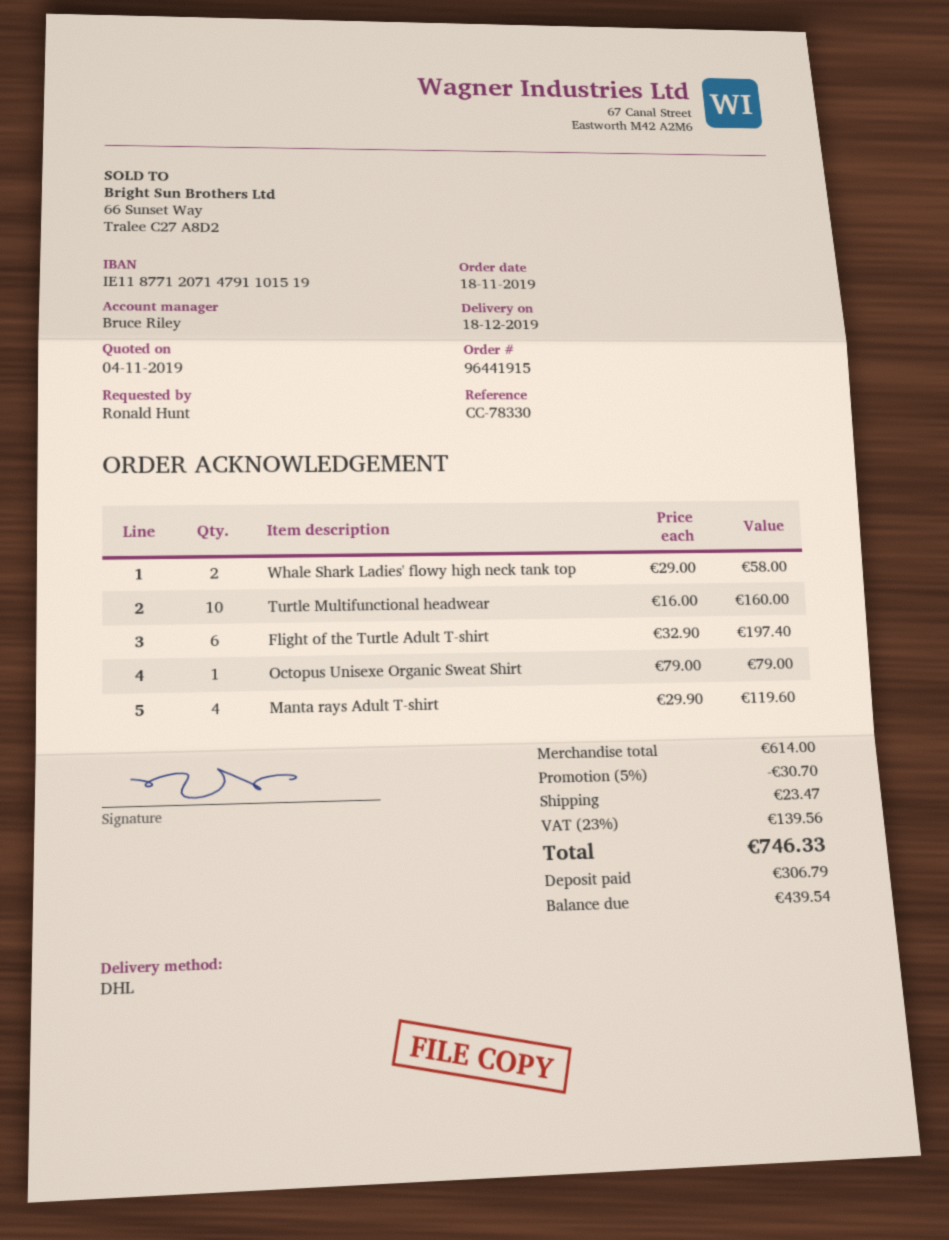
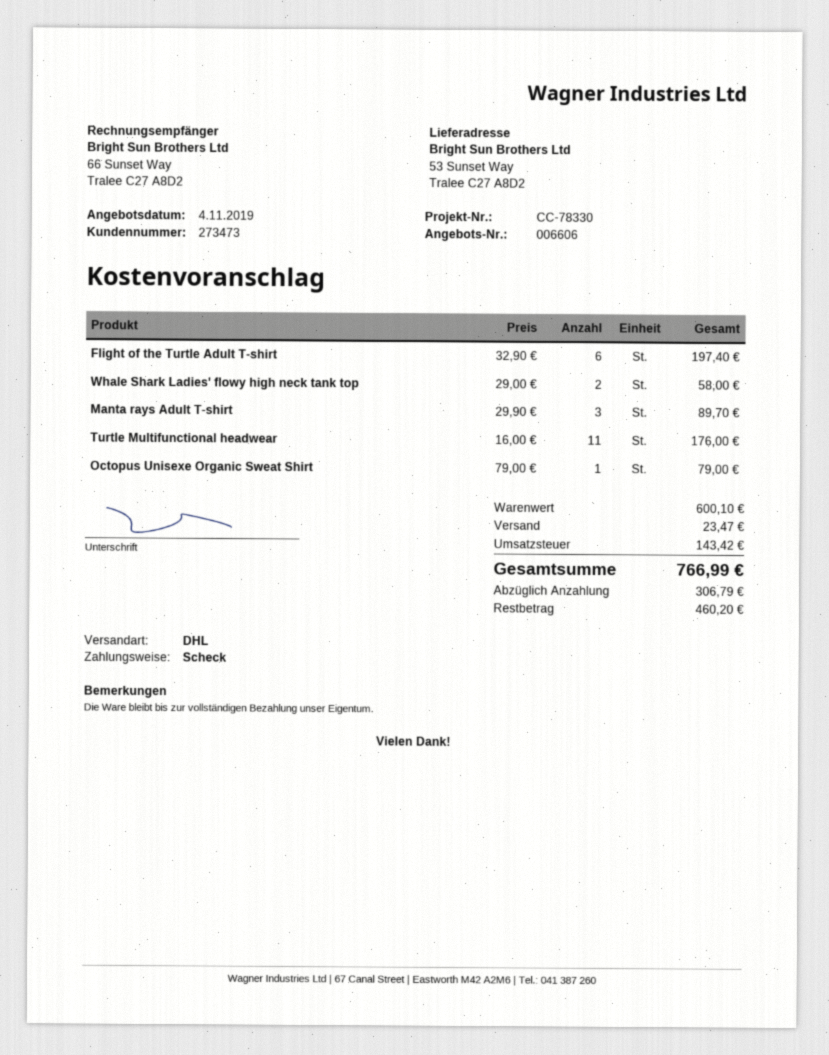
Turtle Multifunctional headwear: 10 x 16.00 = 160.00 -> 11 x 16.00 = 176.00
Manta rays Adult T-shirt: 4 x 29.90 = 119.60 -> 3 x 29.90 = 89.70
subtotal: 614.00 -> 600.10
discount: 5% = 30.70 -> none
tax: 139.56 -> 143.42
total: 746.33 -> 766.99
balance: 439.54 -> 460.20

